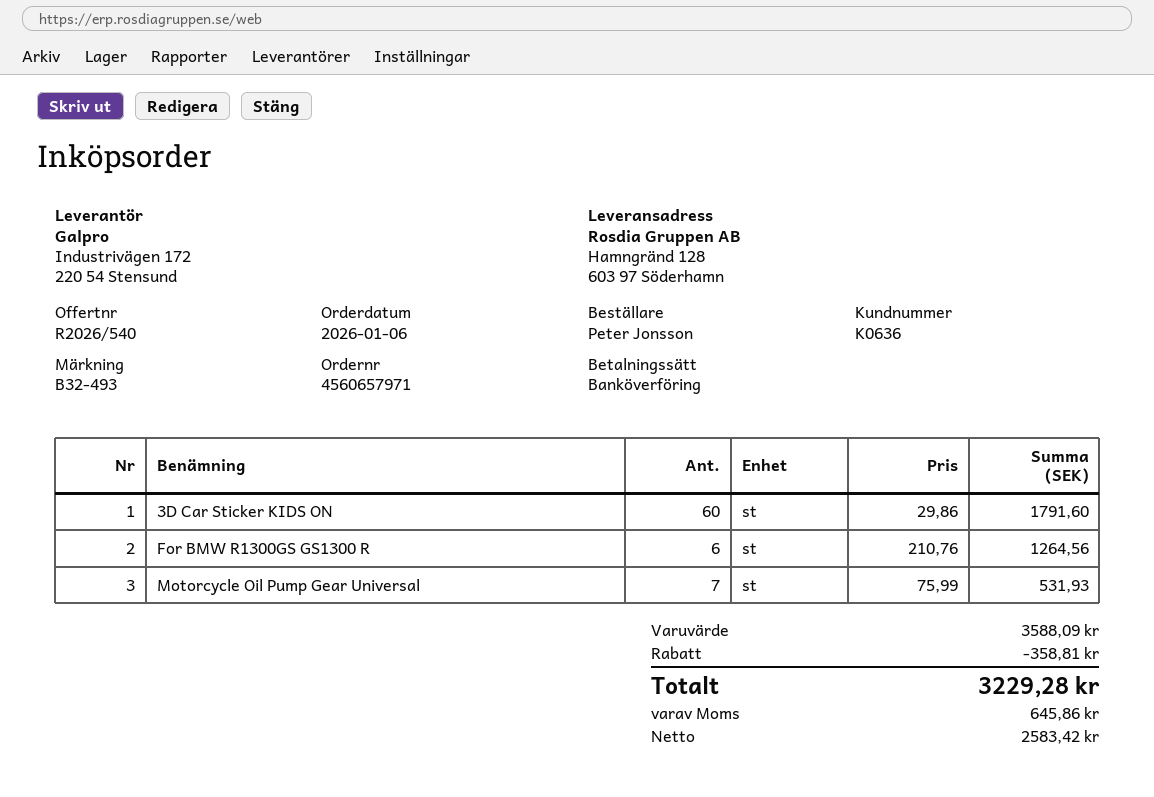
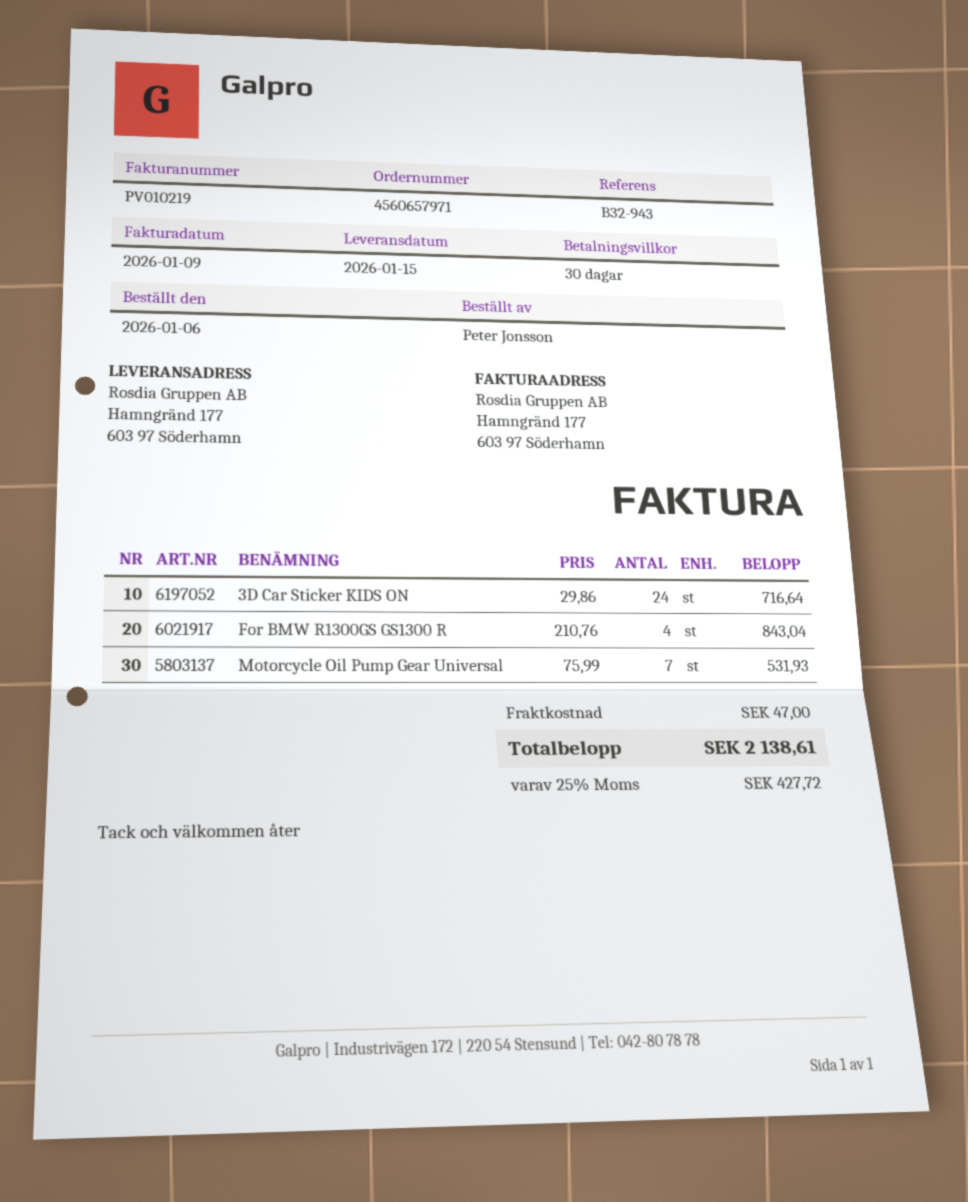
reference: B32-493 -> B32-943
ship to: Hamngränd 128, 603 97 Söderhamn -> Hamngränd 177, 603 97 Söderhamn
3D Car Sticker KIDS ON: 60 x 29.86 = 1791.60 -> 24 x 29.86 = 716.64
For BMW R1300GS GS1300 R: 6 x 210.76 = 1264.56 -> 4 x 210.76 = 843.04
discount: 358.81 -> none
shipping: none -> 47.00
tax: 645.86 -> 427.72
total: 3229.28 -> 2138.61

